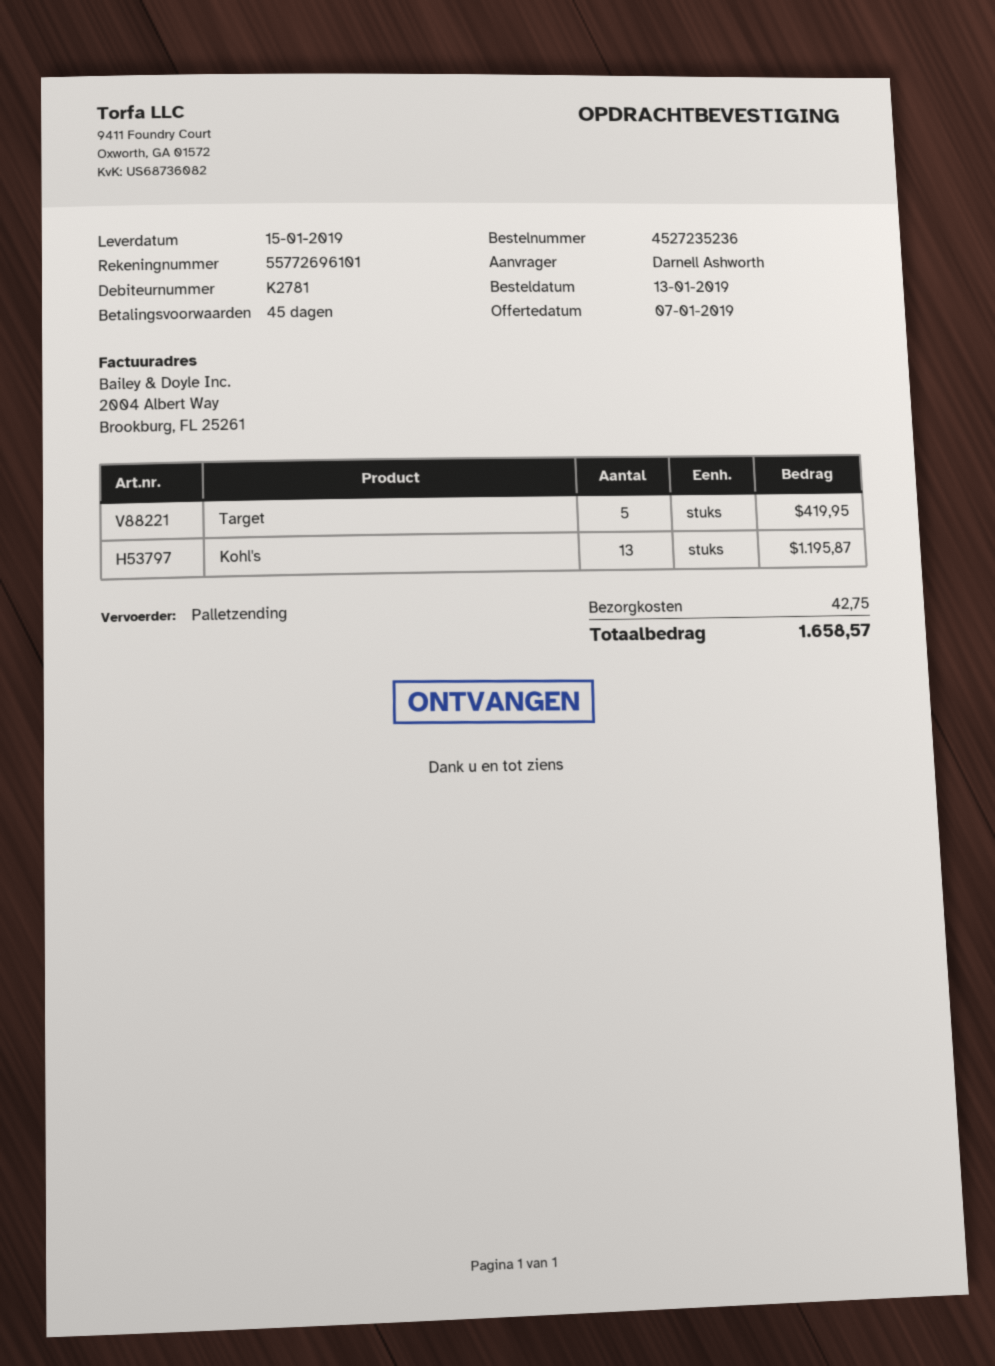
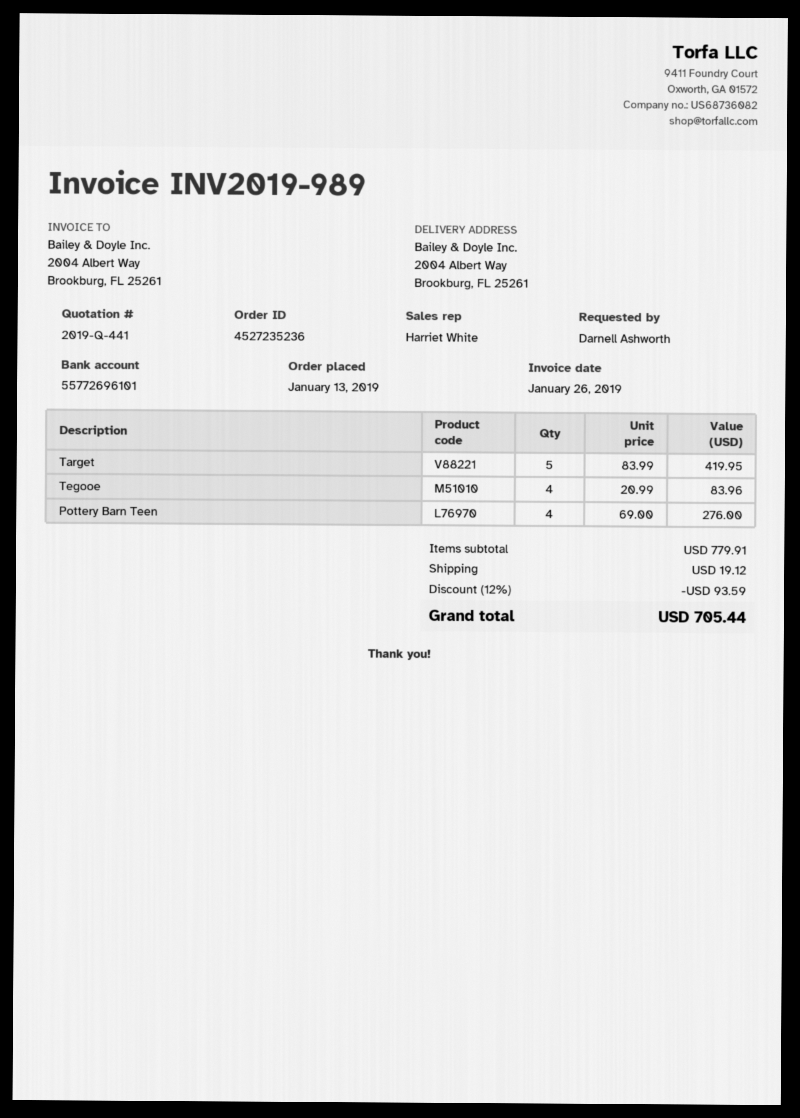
Kohl's: 13 for 1195.87 -> none
Tegooe: none -> 4 for 83.96
Pottery Barn Teen: none -> 4 for 276.00
discount: none -> 12% = 93.59
shipping: 42.75 -> 19.12
total: 1658.57 -> 705.44

